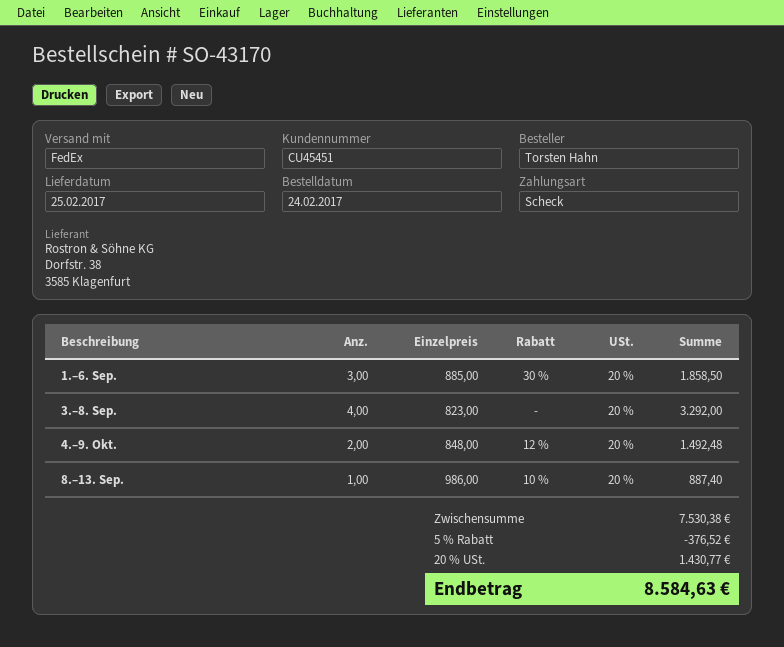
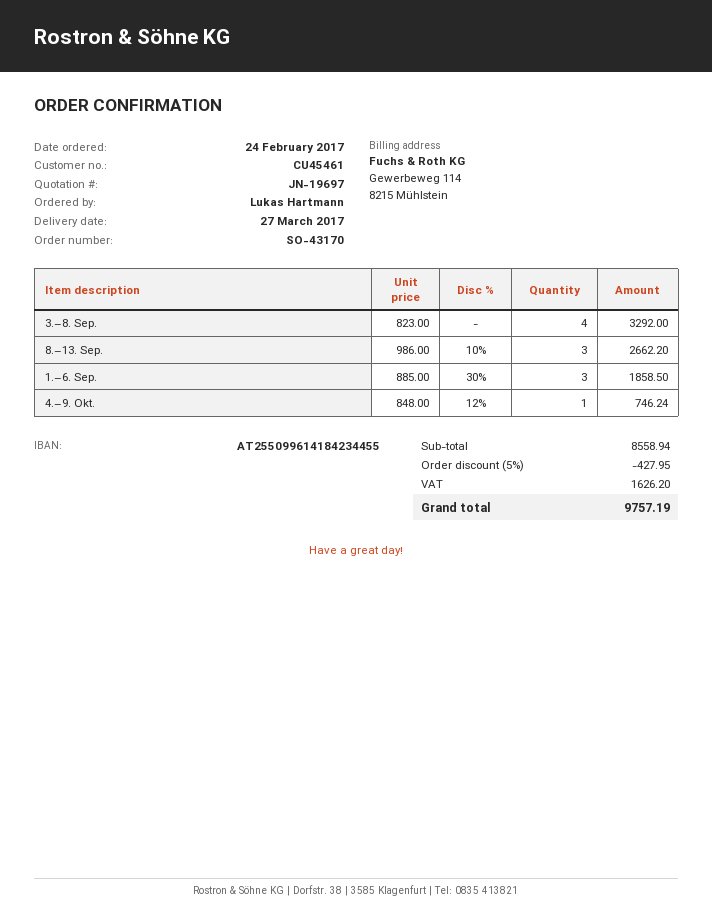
delivery date: 2017-02-25 -> 2017-03-27
customer number: CU45451 -> CU45461
ordered by: Torsten Hahn -> Lukas Hartmann
4.–9. Okt.: 2 x 848.00 - 12% = 1492.48 -> 1 x 848.00 - 12% = 746.24
8.–13. Sep.: 1 x 986.00 - 10% = 887.40 -> 3 x 986.00 - 10% = 2662.20
subtotal: 7530.38 -> 8558.94
discount: 5% = 376.52 -> 5% = 427.95
tax: 1430.77 -> 1626.20
total: 8584.63 -> 9757.19

